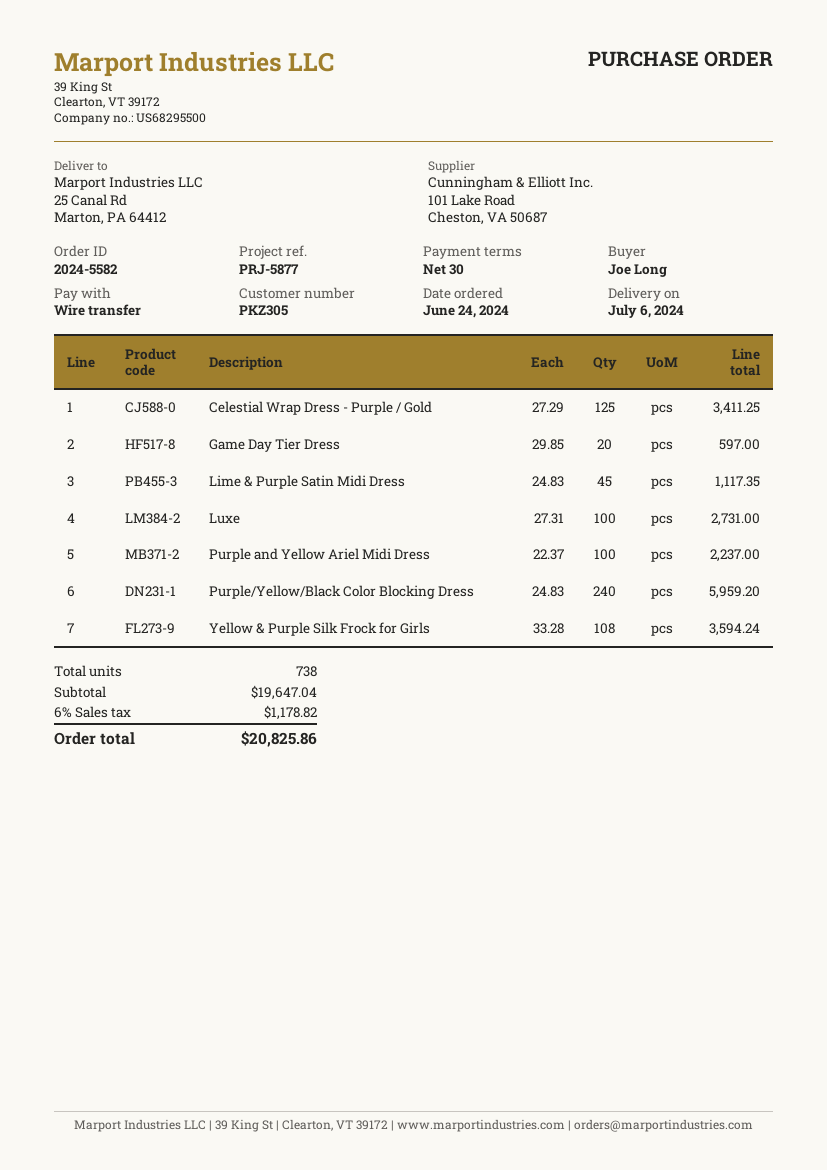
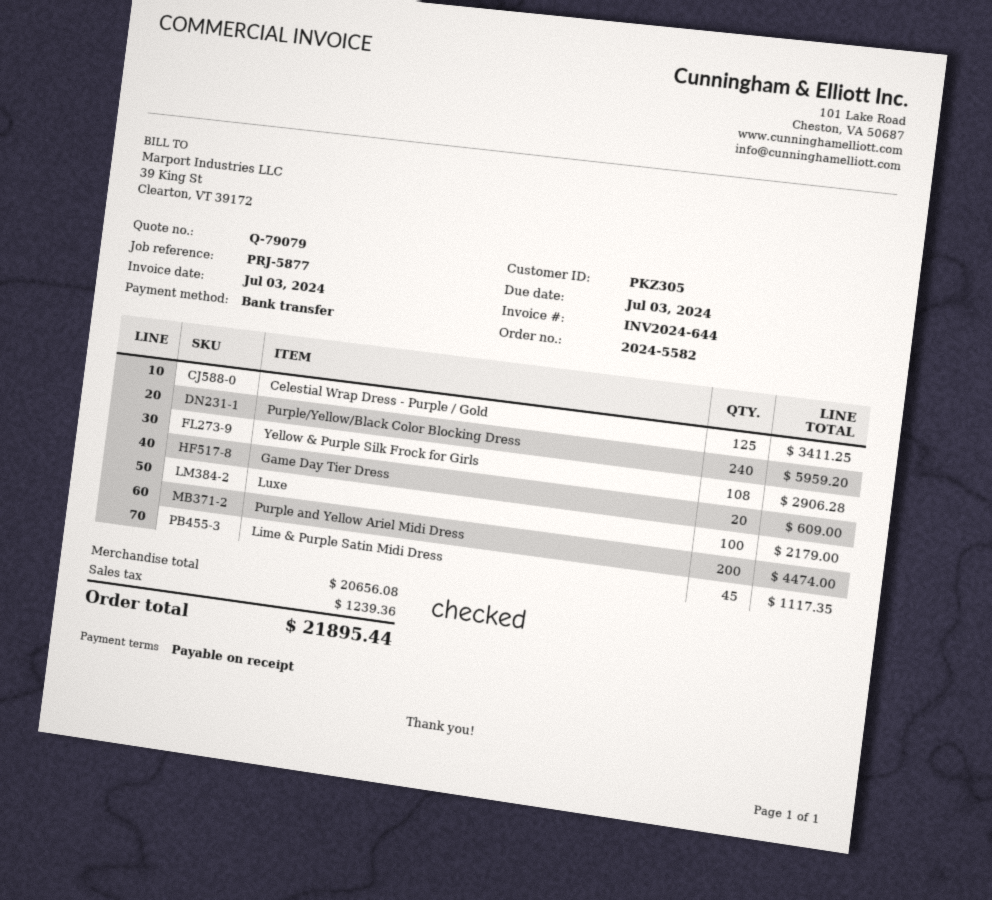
payment terms: 30 days -> on receipt
Game Day Tier Dress: 20 for 597.00 -> 20 for 609.00
Luxe: 100 for 2731.00 -> 100 for 2179.00
Purple and Yellow Ariel Midi Dress: 100 for 2237.00 -> 200 for 4474.00
Yellow & Purple Silk Frock for Girls: 108 for 3594.24 -> 108 for 2906.28
subtotal: 19647.04 -> 20656.08
tax: 1178.82 -> 1239.36
total: 20825.86 -> 21895.44

